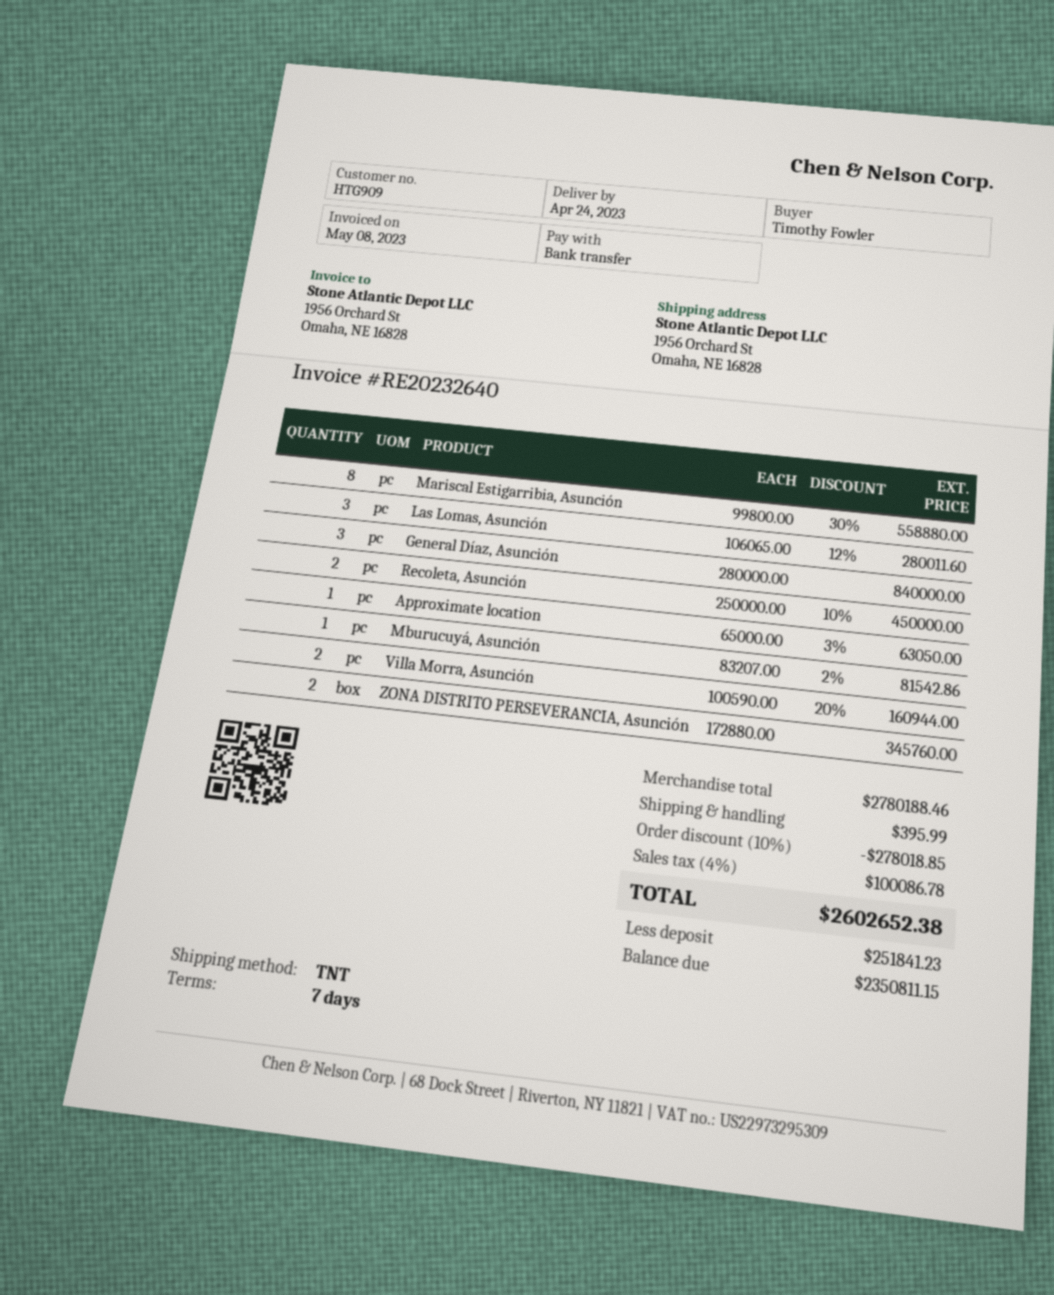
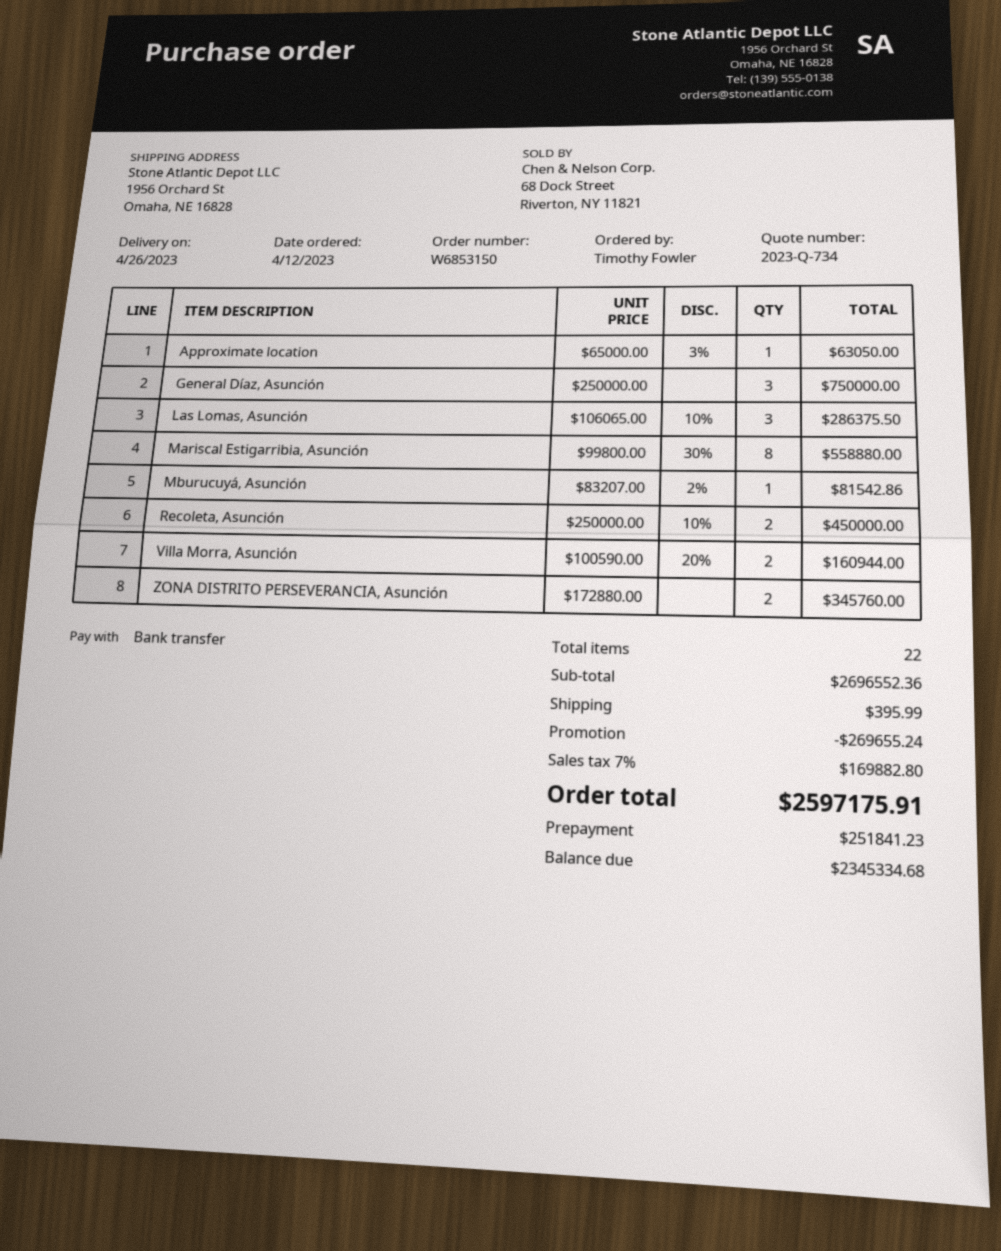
delivery date: 2023-04-24 -> 2023-04-26
Las Lomas, Asunción: 3 x 106065.00 - 12% = 280011.60 -> 3 x 106065.00 - 10% = 286375.50
General Díaz, Asunción: 3 x 280000.00 = 840000.00 -> 3 x 250000.00 = 750000.00
subtotal: 2780188.46 -> 2696552.36
discount: 278018.85 -> 269655.24
tax: 4% = 100086.78 -> 7% = 169882.80
total: 2602652.38 -> 2597175.91
balance: 2350811.15 -> 2345334.68

